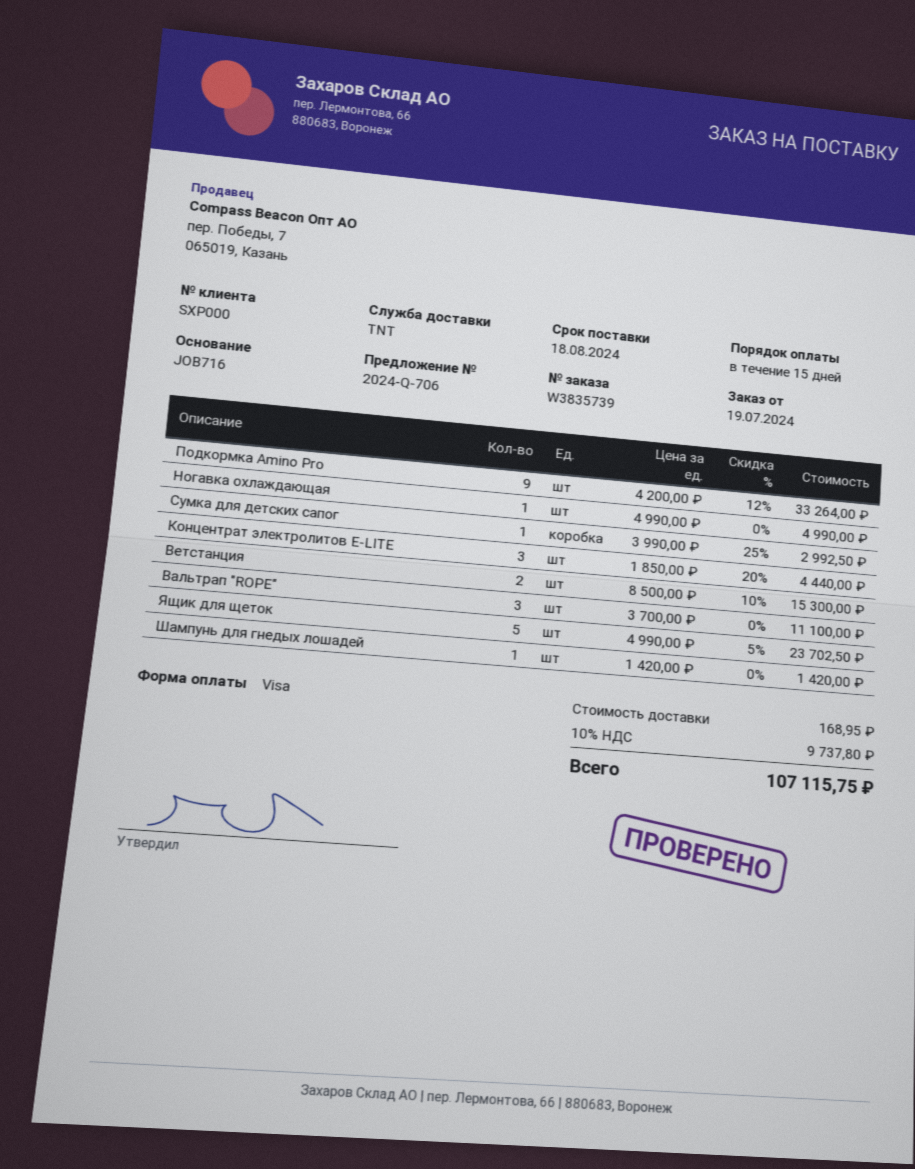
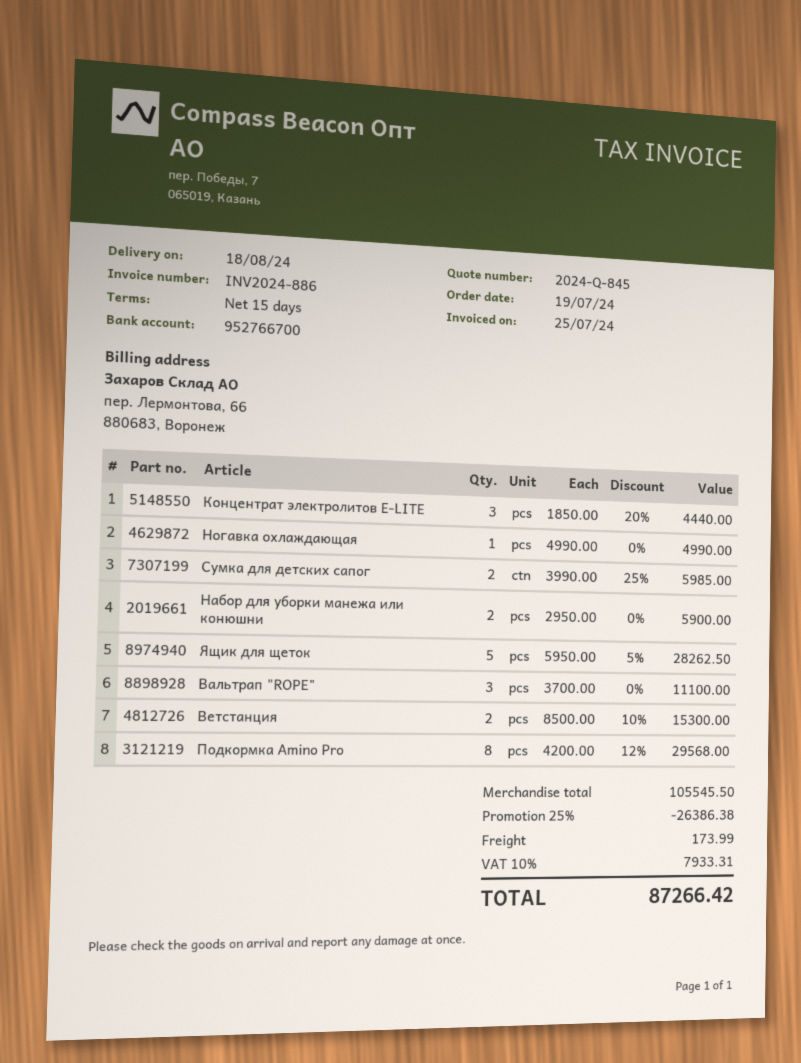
quote number: 2024-Q-706 -> 2024-Q-845
Подкормка Amino Pro: 9 x 4200.00 - 12% = 33264.00 -> 8 x 4200.00 - 12% = 29568.00
Сумка для детских сапог: 1 x 3990.00 - 25% = 2992.50 -> 2 x 3990.00 - 25% = 5985.00
Ящик для щеток: 5 x 4990.00 - 5% = 23702.50 -> 5 x 5950.00 - 5% = 28262.50
Шампунь для гнедых лошадей: 1 x 1420.00 = 1420.00 -> none
Набор для уборки манежа или конюшни: none -> 2 x 2950.00 = 5900.00
discount: none -> 25% = 26386.38
shipping: 168.95 -> 173.99
tax: 10% = 9737.80 -> 10% = 7933.31
total: 107115.75 -> 87266.42

